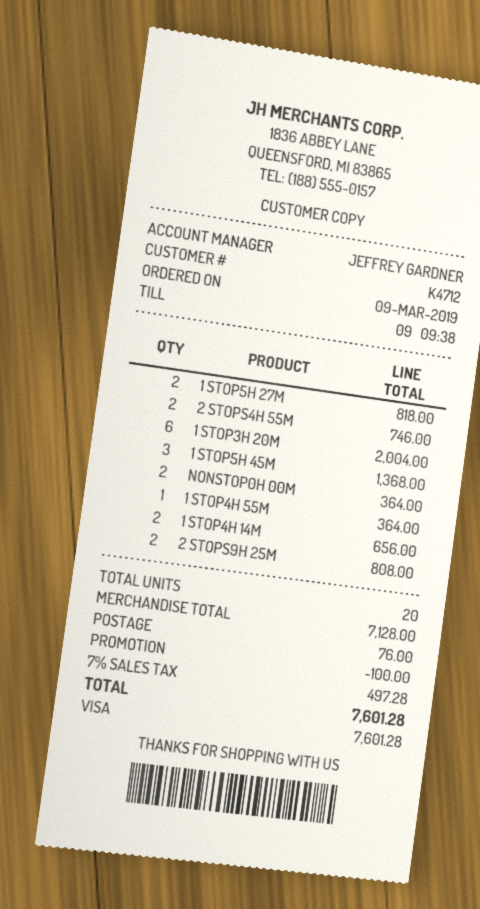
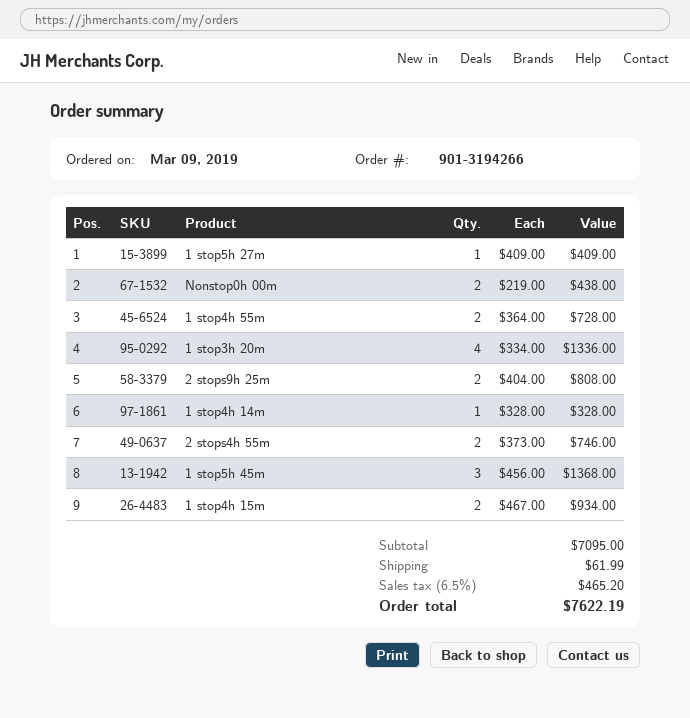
1 STOP5H 27M: 2 for 818.00 -> 1 for 409.00
1 STOP3H 20M: 6 for 2004.00 -> 4 for 1336.00
NONSTOP0H 00M: 2 for 364.00 -> 2 for 438.00
1 STOP4H 55M: 1 for 364.00 -> 2 for 728.00
1 STOP4H 14M: 2 for 656.00 -> 1 for 328.00
1 stop4h 15m: none -> 2 for 934.00
subtotal: 7128.00 -> 7095.00
discount: 100.00 -> none
shipping: 76.00 -> 61.99
tax: 7% = 497.28 -> 6.5% = 465.20
total: 7601.28 -> 7622.19

